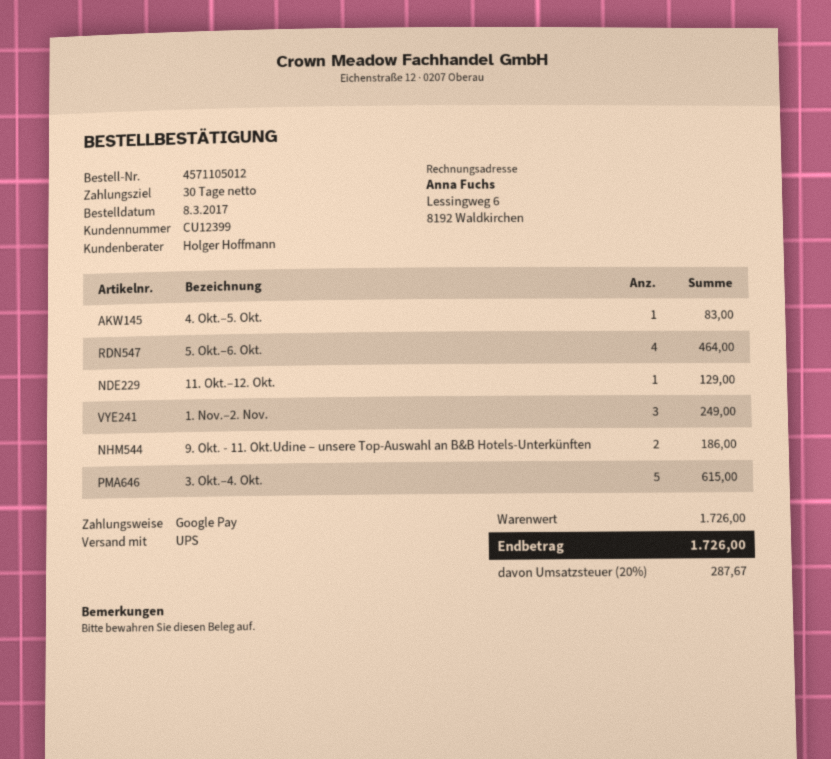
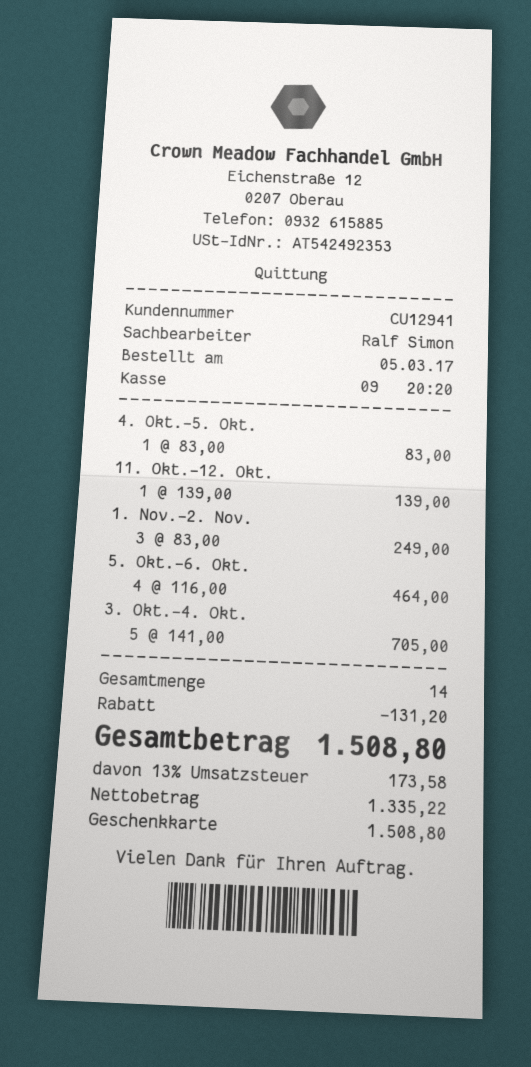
order date: 2017-03-08 -> 2017-03-05
customer number: CU12399 -> CU12941
sales rep: Holger Hoffmann -> Ralf Simon
payment method: Google Pay -> gift card
11. Okt.–12. Okt.: 1 for 129.00 -> 1 for 139.00
9. Okt. - 11. Okt.Udine – unsere Top-Auswahl an B&B Hotels-Unterkünften: 2 for 186.00 -> none
3. Okt.–4. Okt.: 5 for 615.00 -> 5 for 705.00
discount: none -> 131.20
tax: 20% = 287.67 -> 13% = 173.58
total: 1726.00 -> 1508.80

